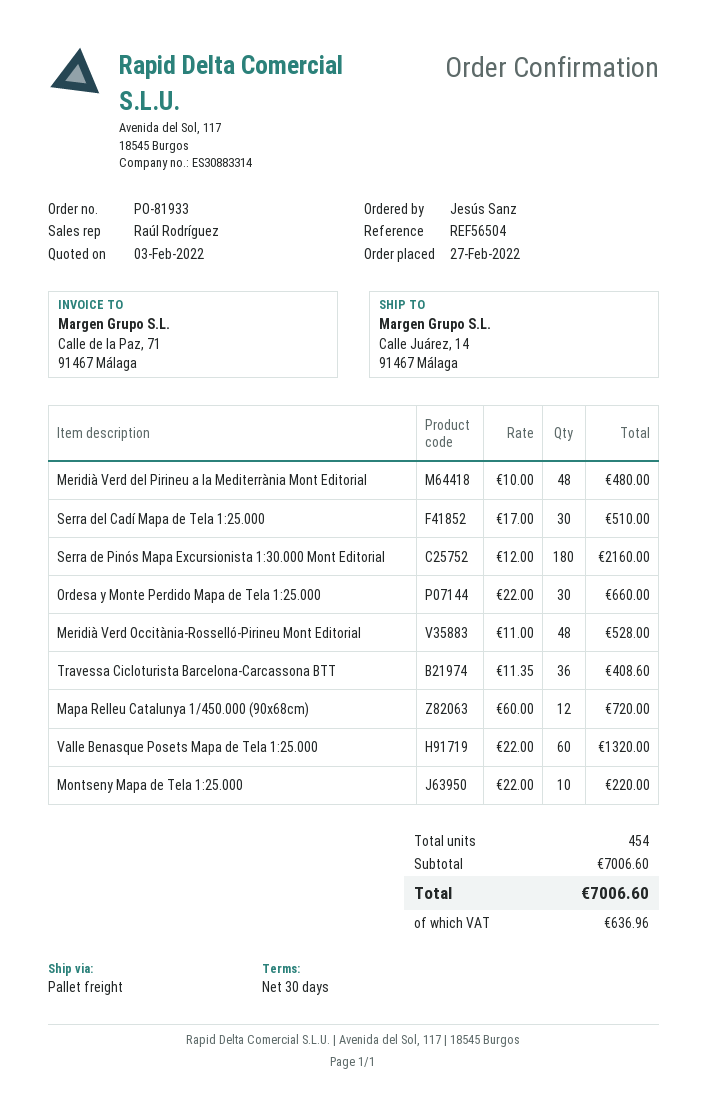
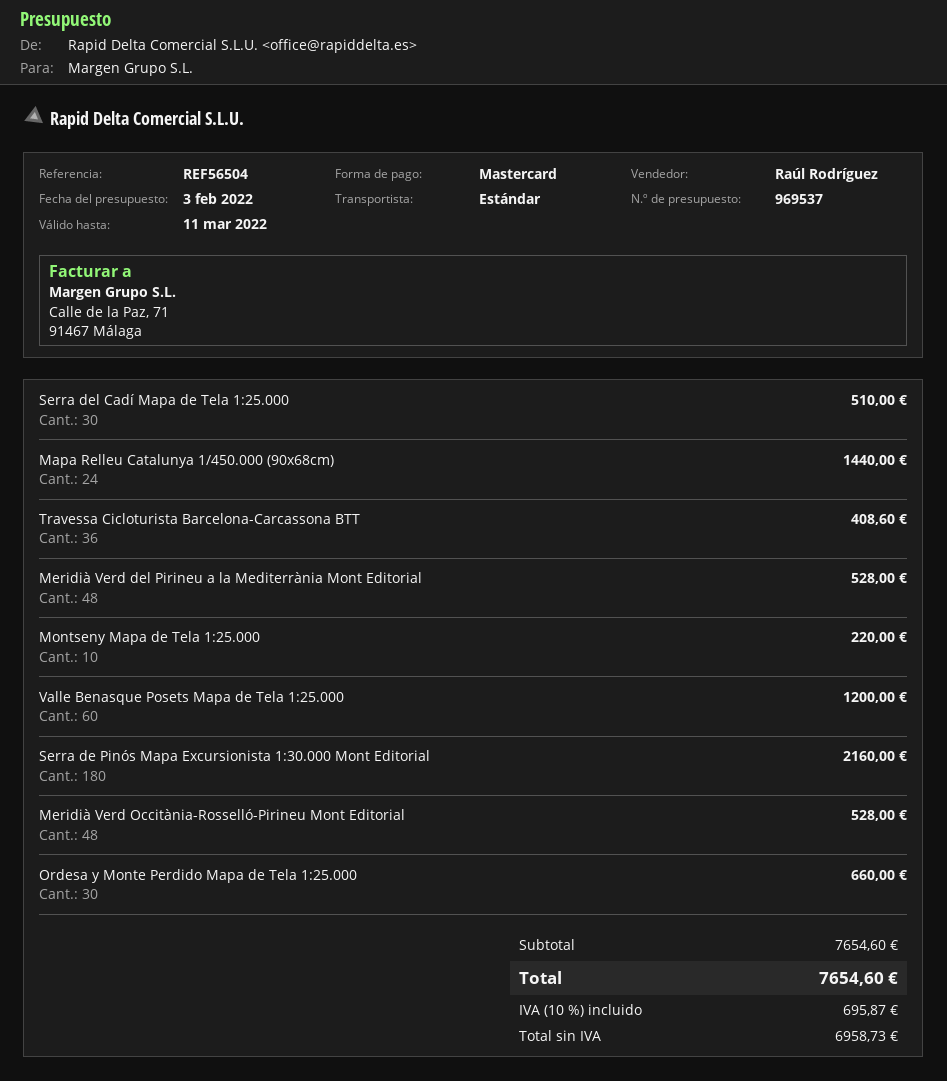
shipping method: pallet freight -> standard
Meridià Verd del Pirineu a la Mediterrània Mont Editorial: 48 for 480.00 -> 48 for 528.00
Mapa Relleu Catalunya 1/450.000 (90x68cm): 12 for 720.00 -> 24 for 1440.00
Valle Benasque Posets Mapa de Tela 1:25.000: 60 for 1320.00 -> 60 for 1200.00
subtotal: 7006.60 -> 7654.60
tax: 636.96 -> 695.87
total: 7006.60 -> 7654.60

